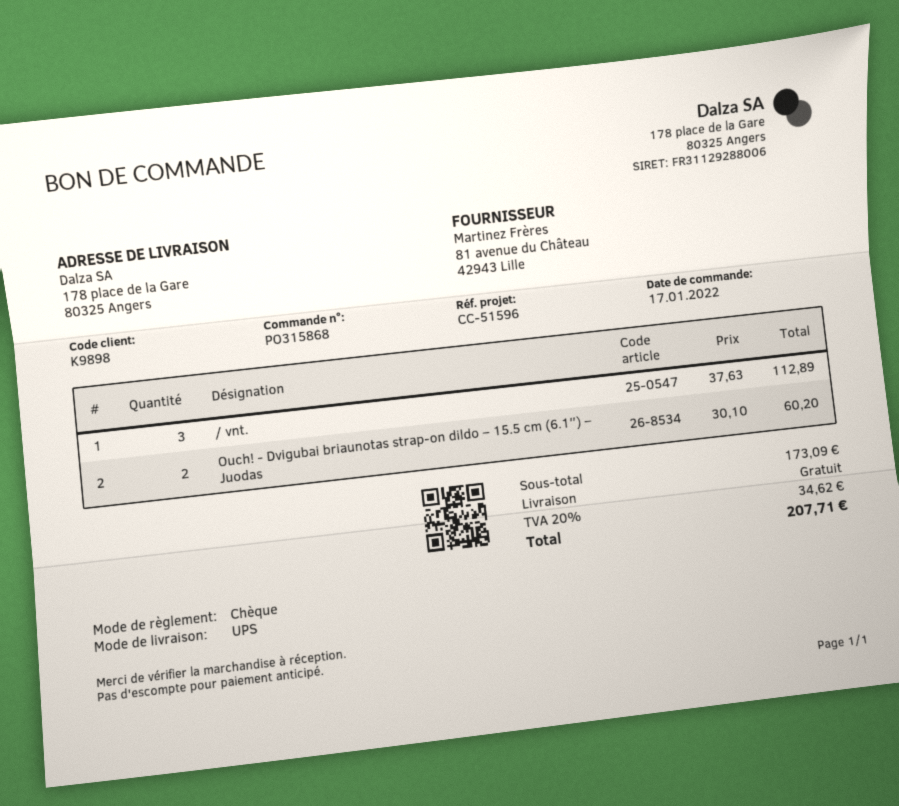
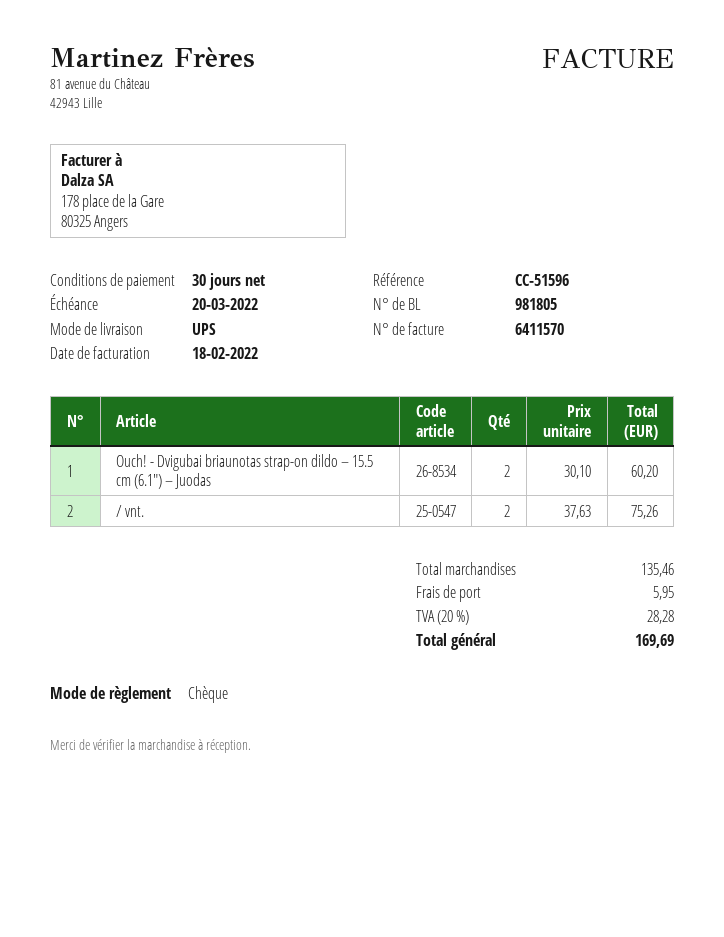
/ vnt.: 3 x 37.63 = 112.89 -> 2 x 37.63 = 75.26
subtotal: 173.09 -> 135.46
shipping: 0.00 -> 5.95
tax: 20% = 34.62 -> 20% = 28.28
total: 207.71 -> 169.69

